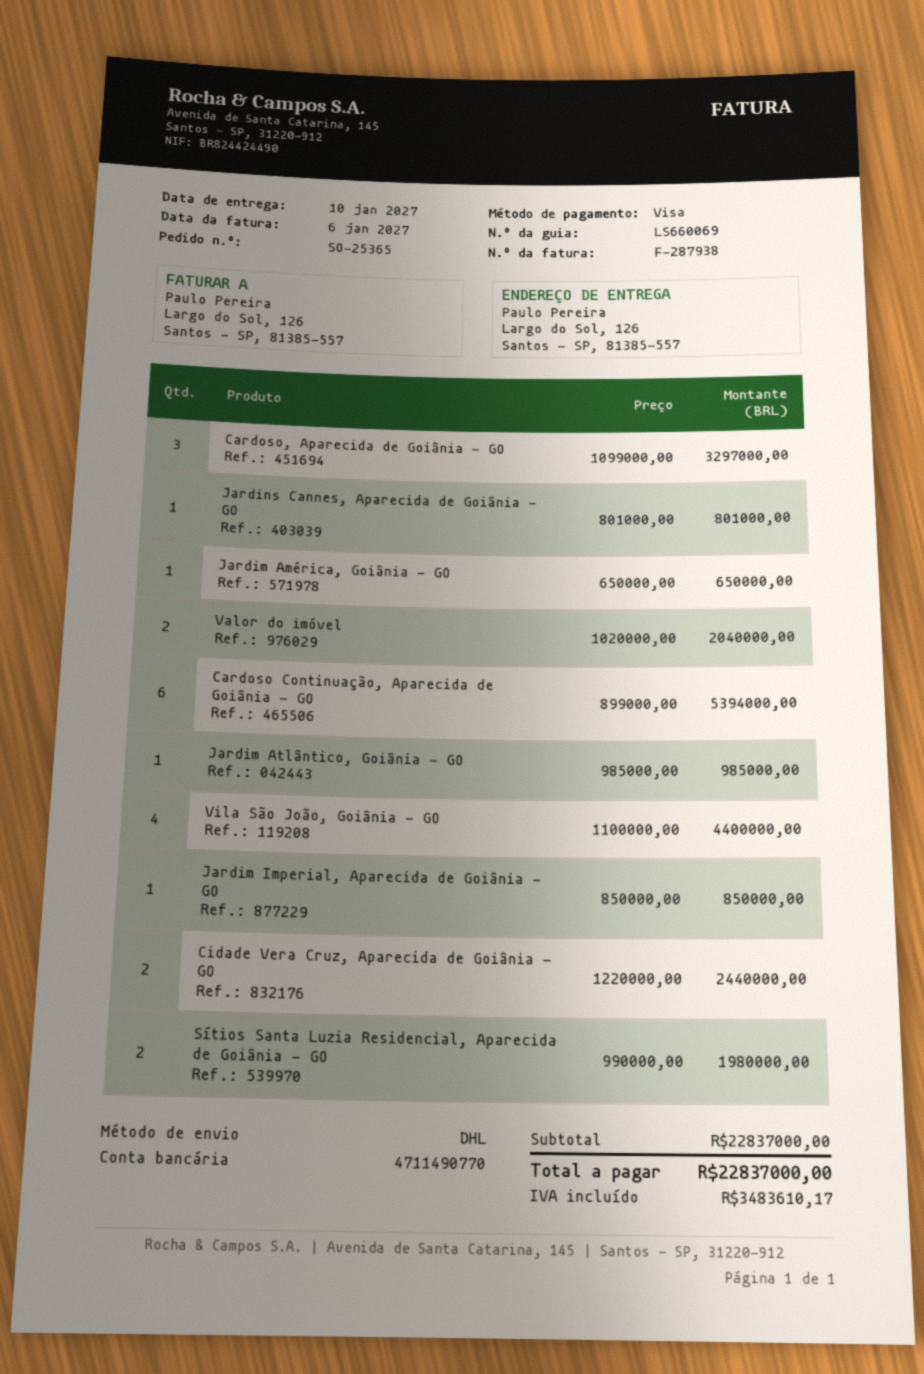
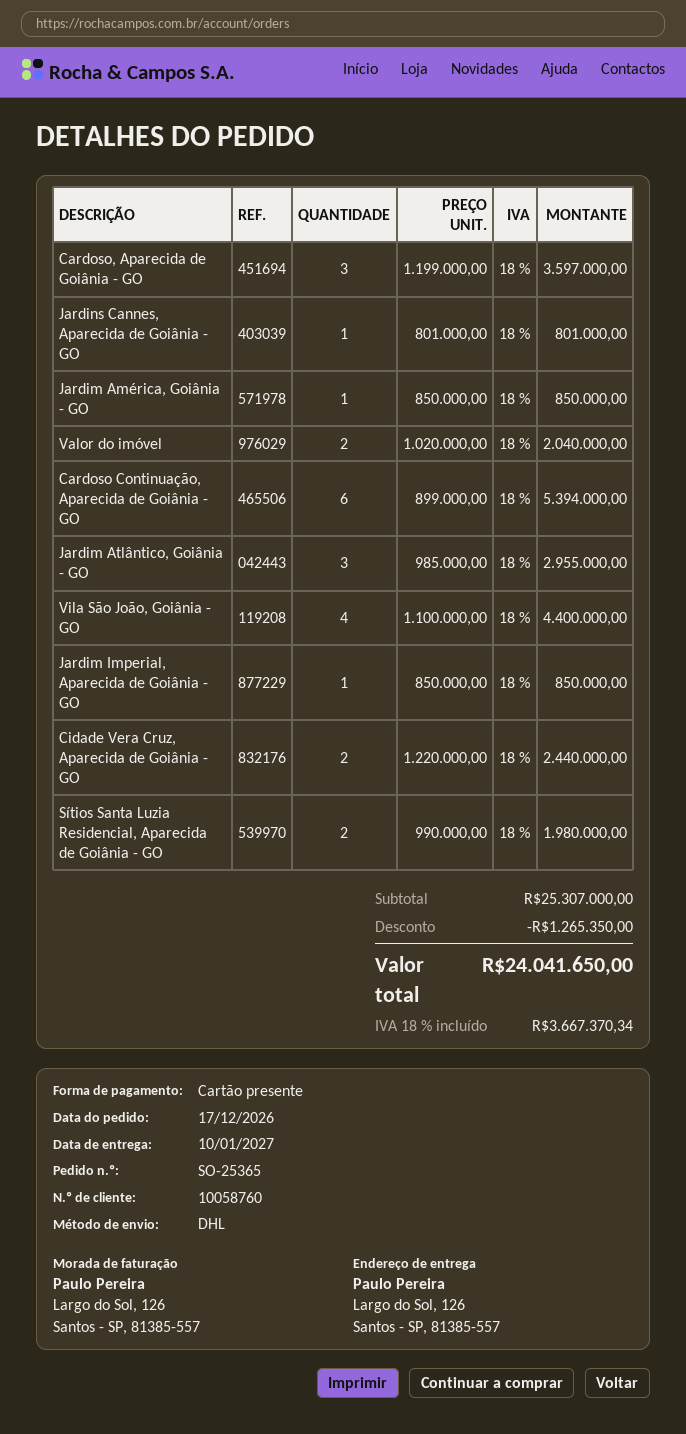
payment method: Visa -> gift card
Cardoso, Aparecida de Goiânia - GO: 3 x 1099000.00 = 3297000.00 -> 3 x 1199000.00 = 3597000.00
Jardim América, Goiânia - GO: 1 x 650000.00 = 650000.00 -> 1 x 850000.00 = 850000.00
Jardim Atlântico, Goiânia - GO: 1 x 985000.00 = 985000.00 -> 3 x 985000.00 = 2955000.00
subtotal: 22837000.00 -> 25307000.00
discount: none -> 1265350.00
tax: 3483610.17 -> 3667370.34
total: 22837000.00 -> 24041650.00

